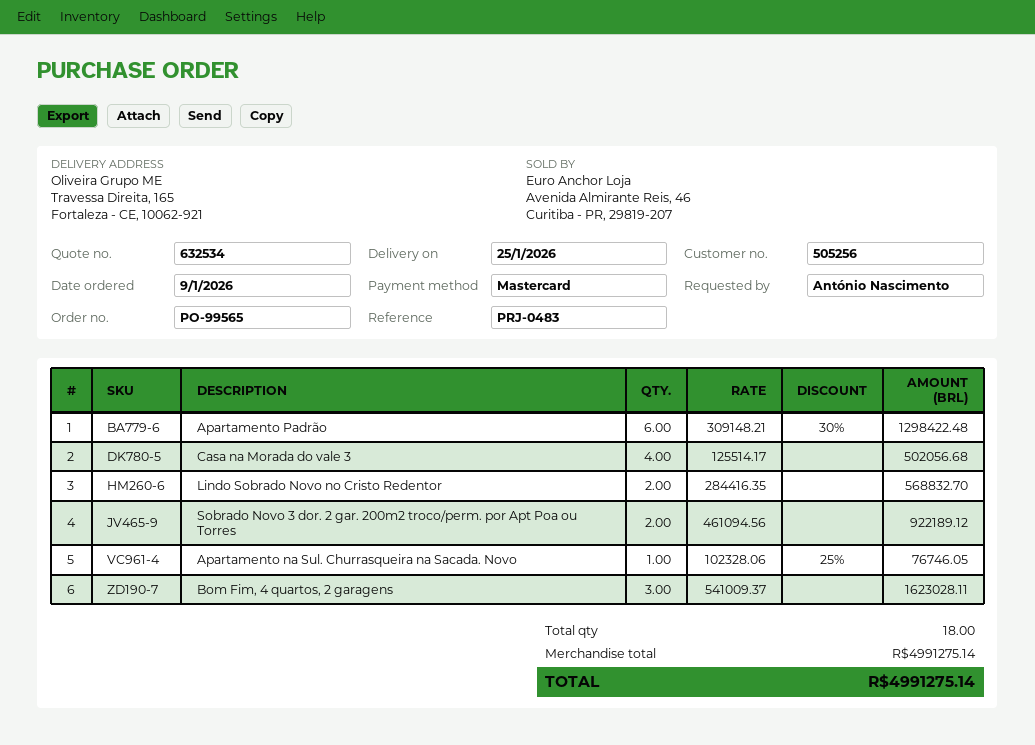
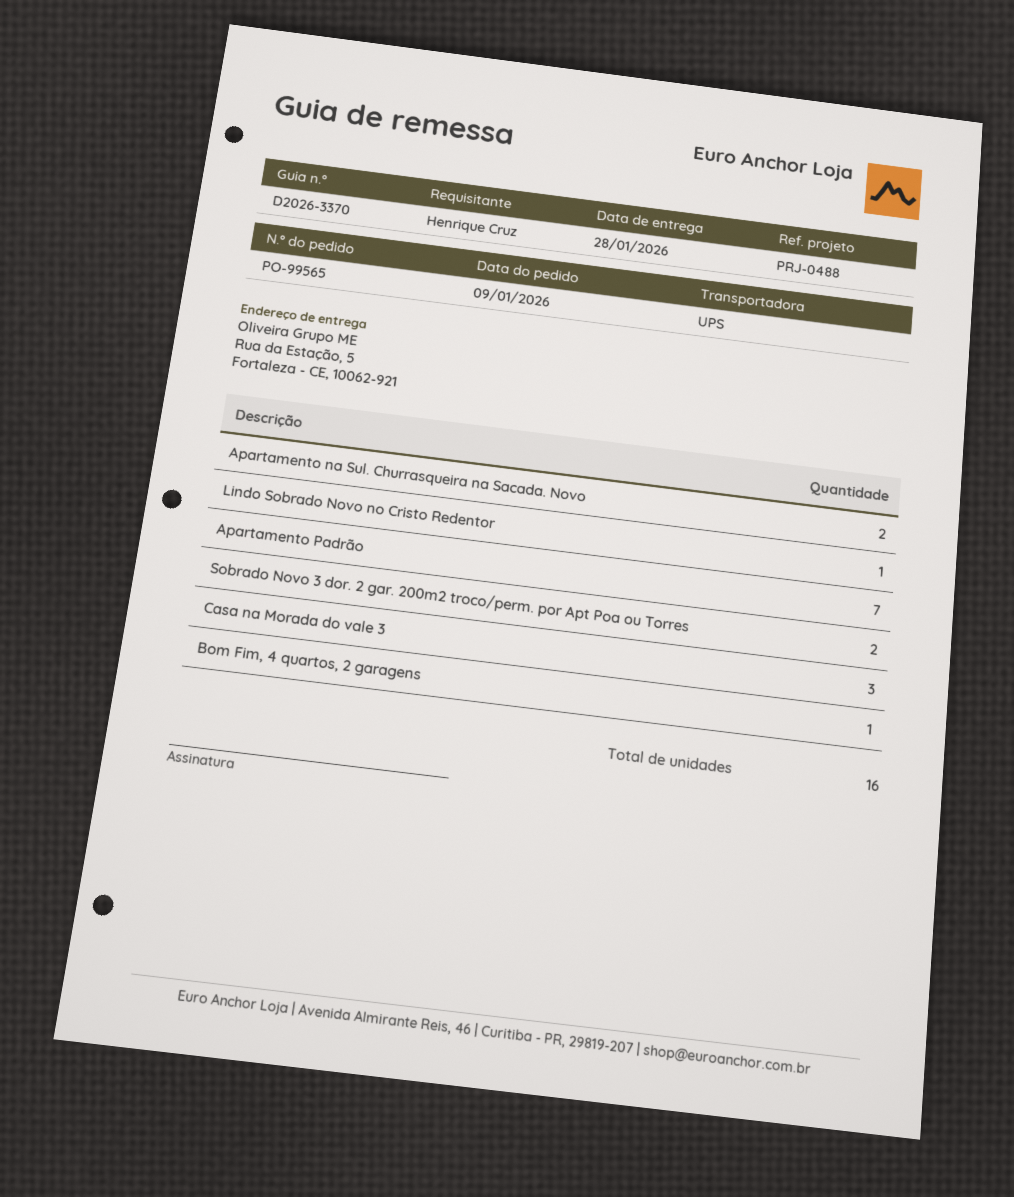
delivery date: 2026-01-25 -> 2026-01-28
reference: PRJ-0483 -> PRJ-0488
ordered by: António Nascimento -> Henrique Cruz
ship to: Travessa Direita, 165, Fortaleza - CE, 10062-921 -> Rua da Estação, 5, Fortaleza - CE, 10062-921
Apartamento Padrão: 6 -> 7
Casa na Morada do vale 3: 4 -> 3
Lindo Sobrado Novo no Cristo Redentor: 2 -> 1
Apartamento na Sul. Churrasqueira na Sacada. Novo: 1 -> 2
Bom Fim, 4 quartos, 2 garagens: 3 -> 1
total quantity: 18 -> 16

